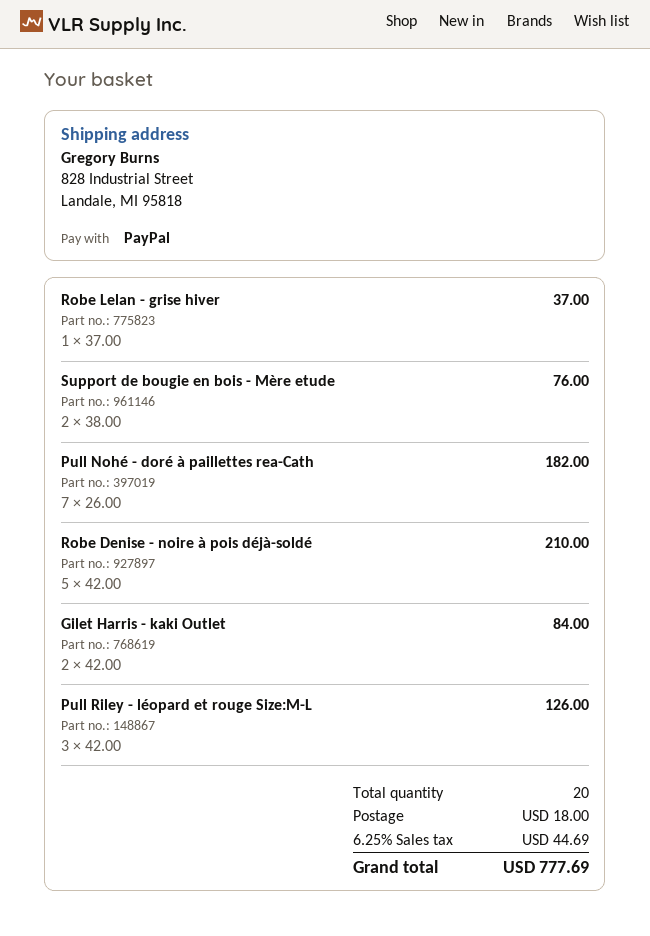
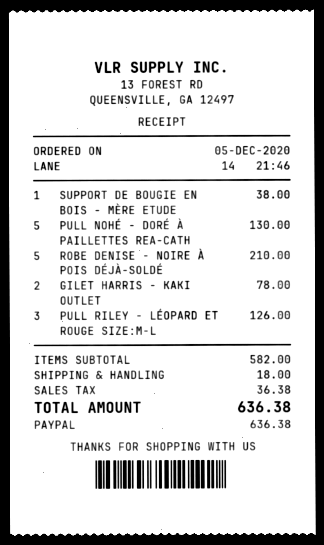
Robe Lelan - grise hiver: 1 for 37.00 -> none
Support de bougie en bois - Mère etude: 2 for 76.00 -> 1 for 38.00
Pull Nohé - doré à paillettes rea-Cath: 7 for 182.00 -> 5 for 130.00
Gilet Harris - kaki Outlet: 2 for 84.00 -> 2 for 78.00
tax: 44.69 -> 36.38
total: 777.69 -> 636.38

